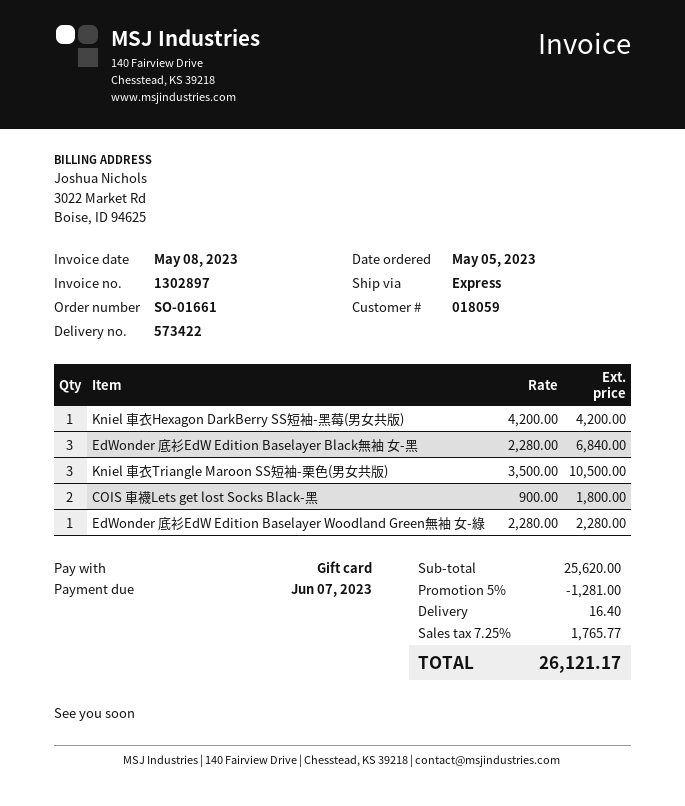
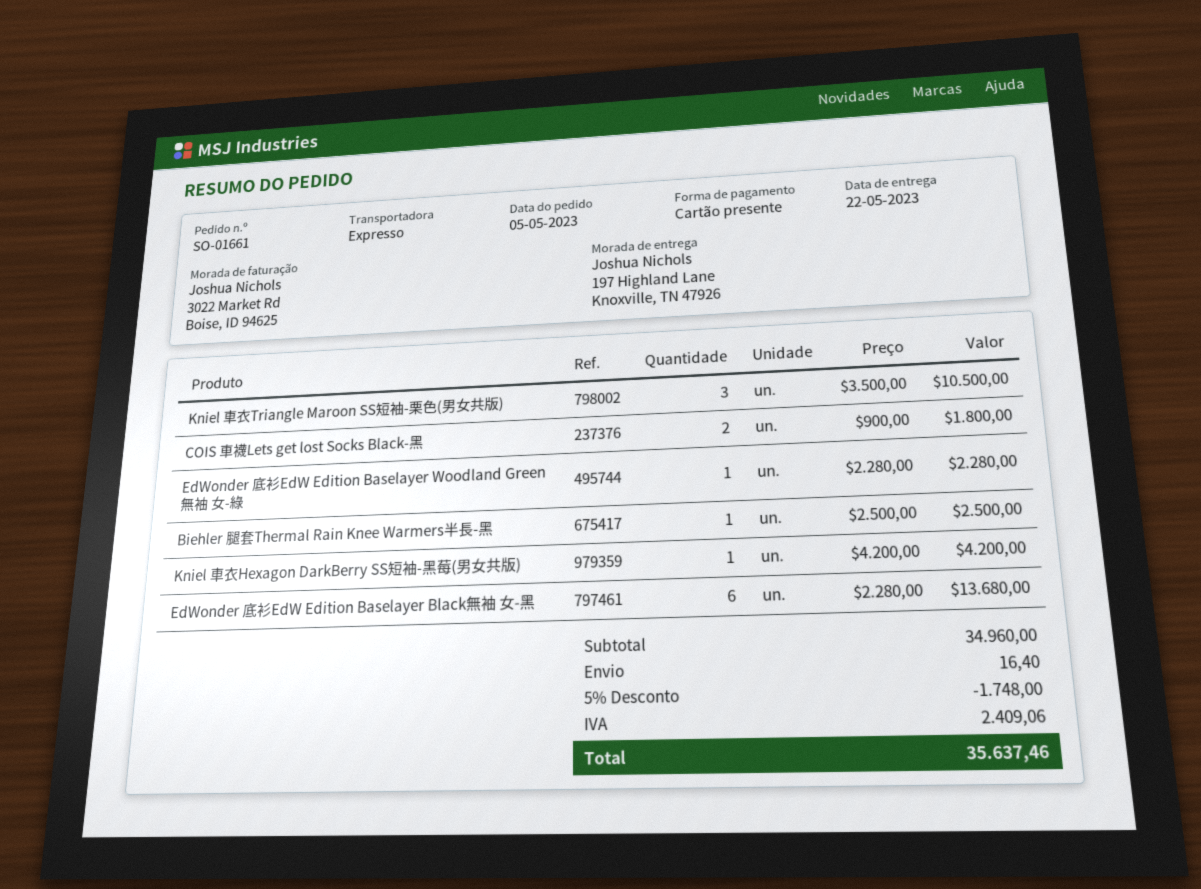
EdWonder 底衫EdW Edition Baselayer Black無袖 女-黑: 3 x 2280.00 = 6840.00 -> 6 x 2280.00 = 13680.00
Biehler 腿套Thermal Rain Knee Warmers半長-黑: none -> 1 x 2500.00 = 2500.00
subtotal: 25620.00 -> 34960.00
discount: 5% = 1281.00 -> 5% = 1748.00
tax: 1765.77 -> 2409.06
total: 26121.17 -> 35637.46

